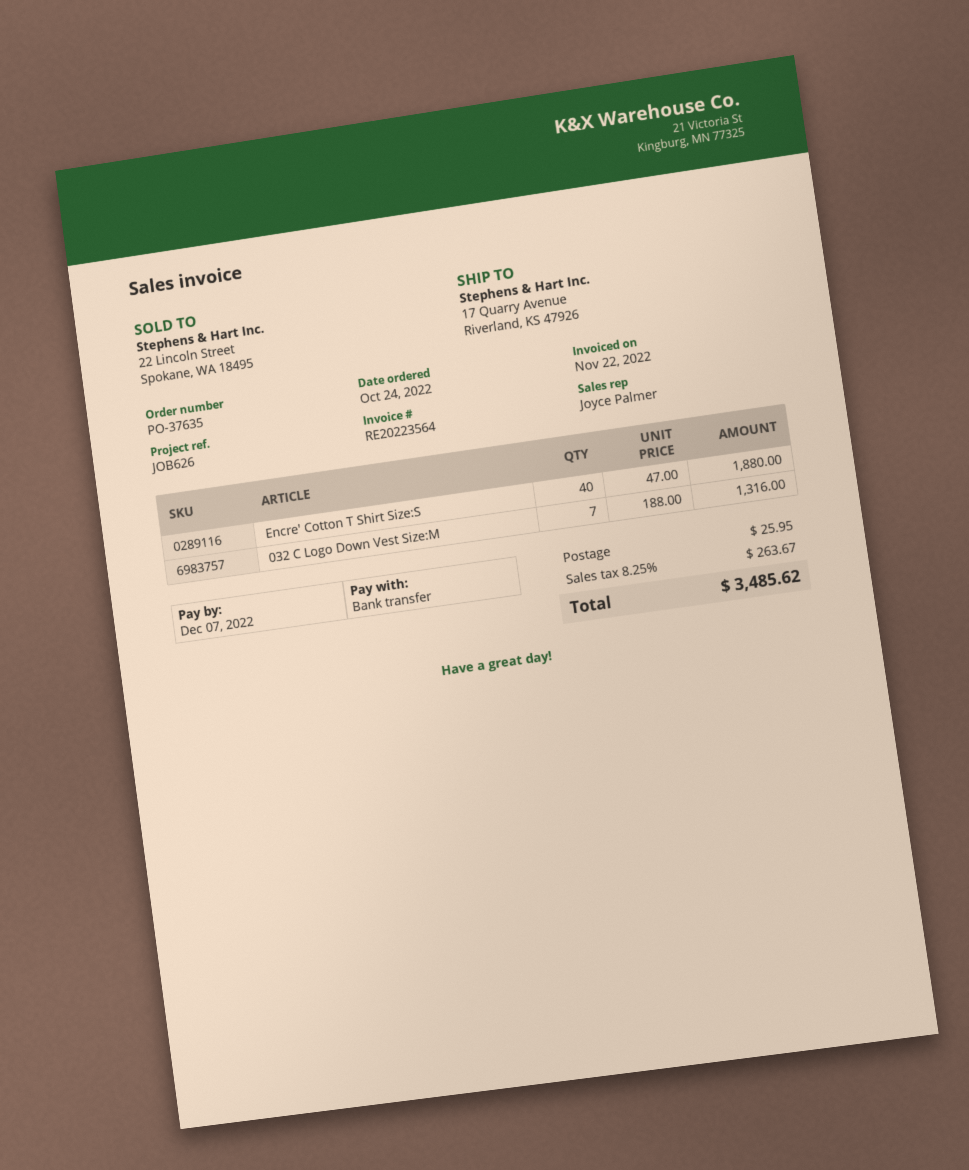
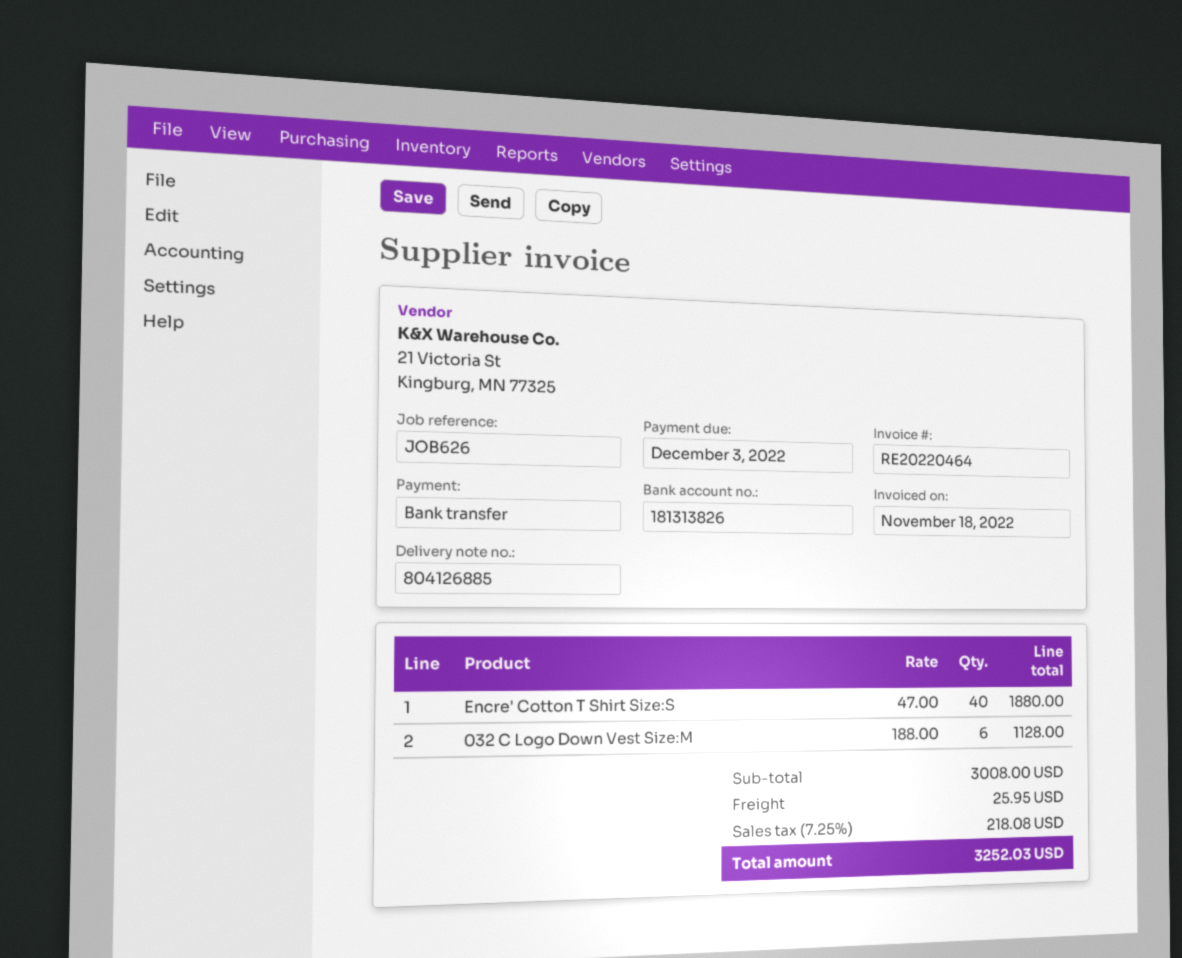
invoice number: RE20223564 -> RE20220464
invoice date: 2022-11-22 -> 2022-11-18
due date: 2022-12-07 -> 2022-12-03
032 C Logo Down Vest Size:M: 7 x 188.00 = 1316.00 -> 6 x 188.00 = 1128.00
tax: 8.25% = 263.67 -> 7.25% = 218.08
total: 3485.62 -> 3252.03

